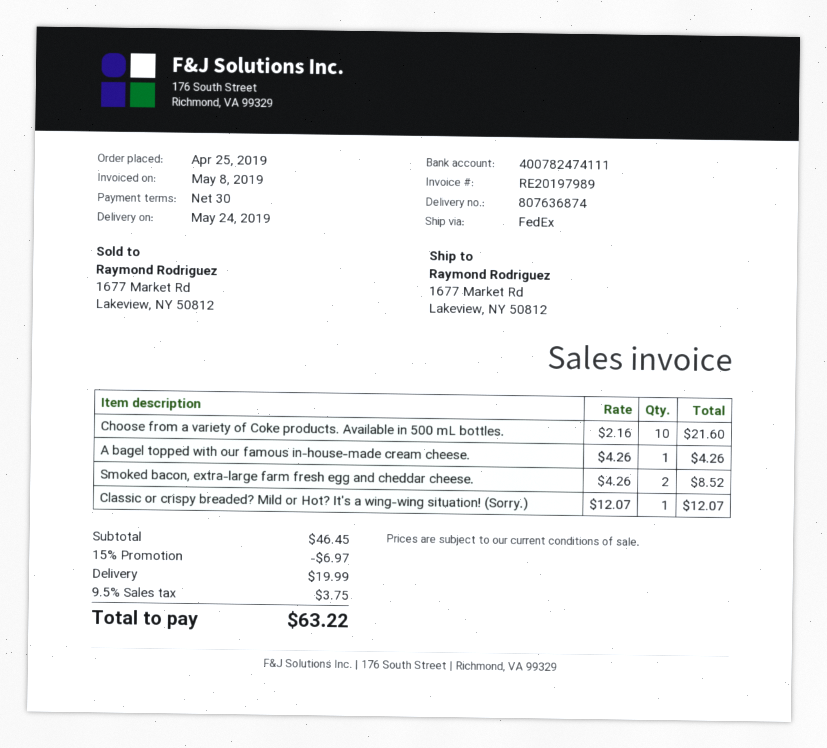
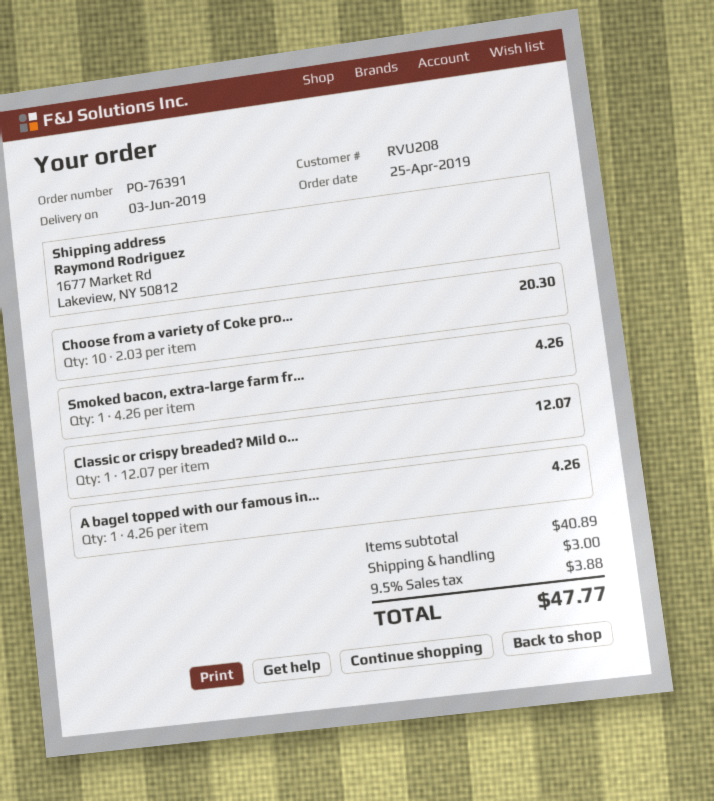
delivery date: 2019-05-24 -> 2019-06-03
Choose from a variety of Coke products. Available in 500 mL bottles.: 10 x 2.16 = 21.60 -> 10 x 2.03 = 20.30
Smoked bacon, extra-large farm fresh egg and cheddar cheese.: 2 x 4.26 = 8.52 -> 1 x 4.26 = 4.26
subtotal: 46.45 -> 40.89
discount: 15% = 6.97 -> none
shipping: 19.99 -> 3.00
tax: 9.5% = 3.75 -> 9.5% = 3.88
total: 63.22 -> 47.77

